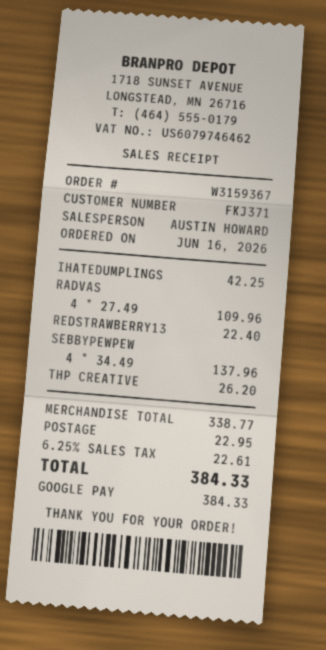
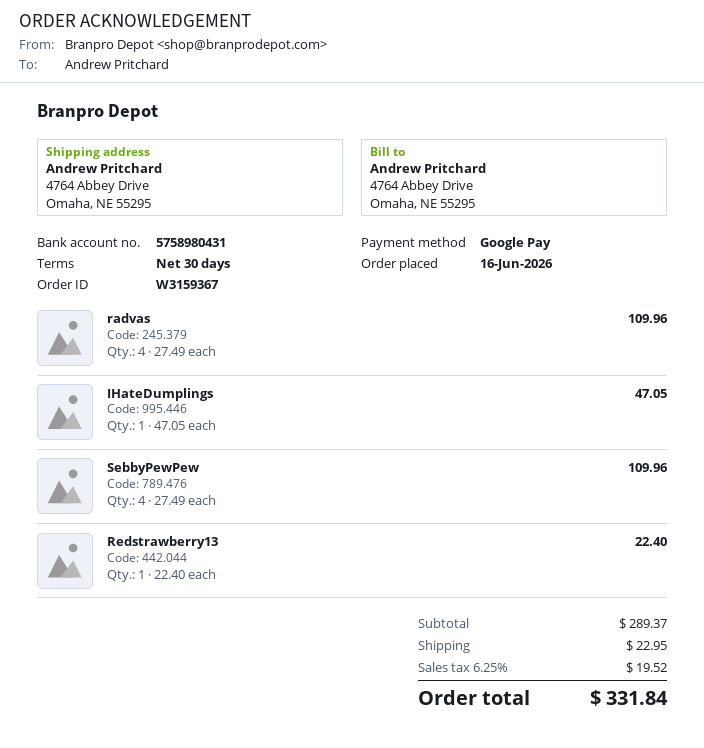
IHATEDUMPLINGS: 1 x 42.25 = 42.25 -> 1 x 47.05 = 47.05
SEBBYPEWPEW: 4 x 34.49 = 137.96 -> 4 x 27.49 = 109.96
THP CREATIVE: 1 x 26.20 = 26.20 -> none
subtotal: 338.77 -> 289.37
tax: 6.25% = 22.61 -> 6.25% = 19.52
total: 384.33 -> 331.84

